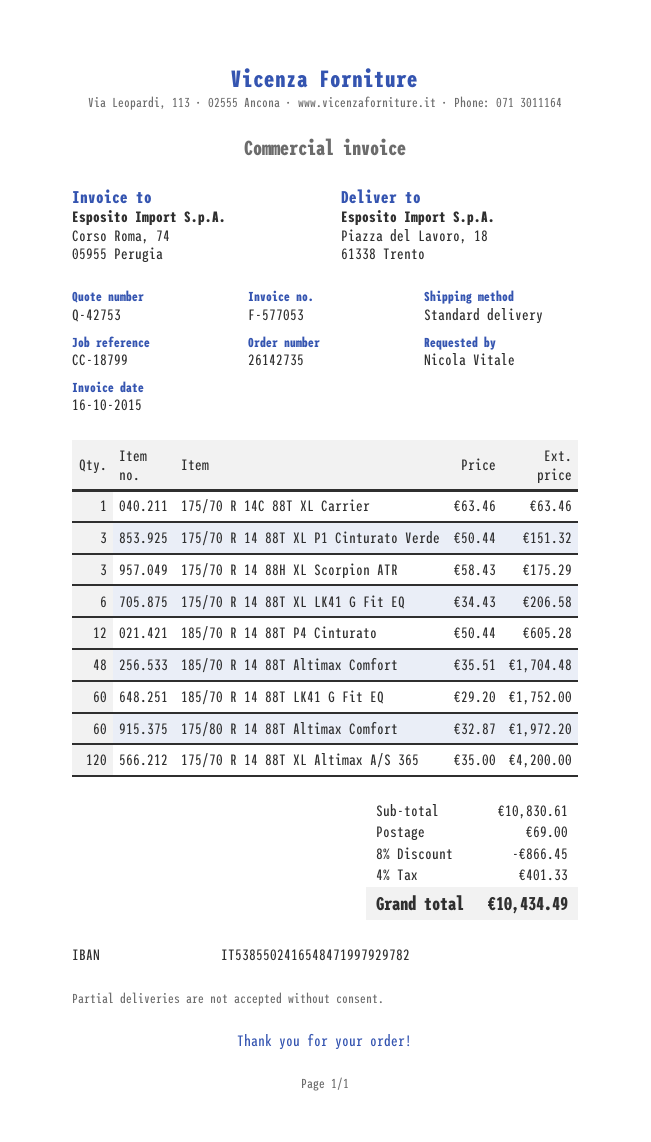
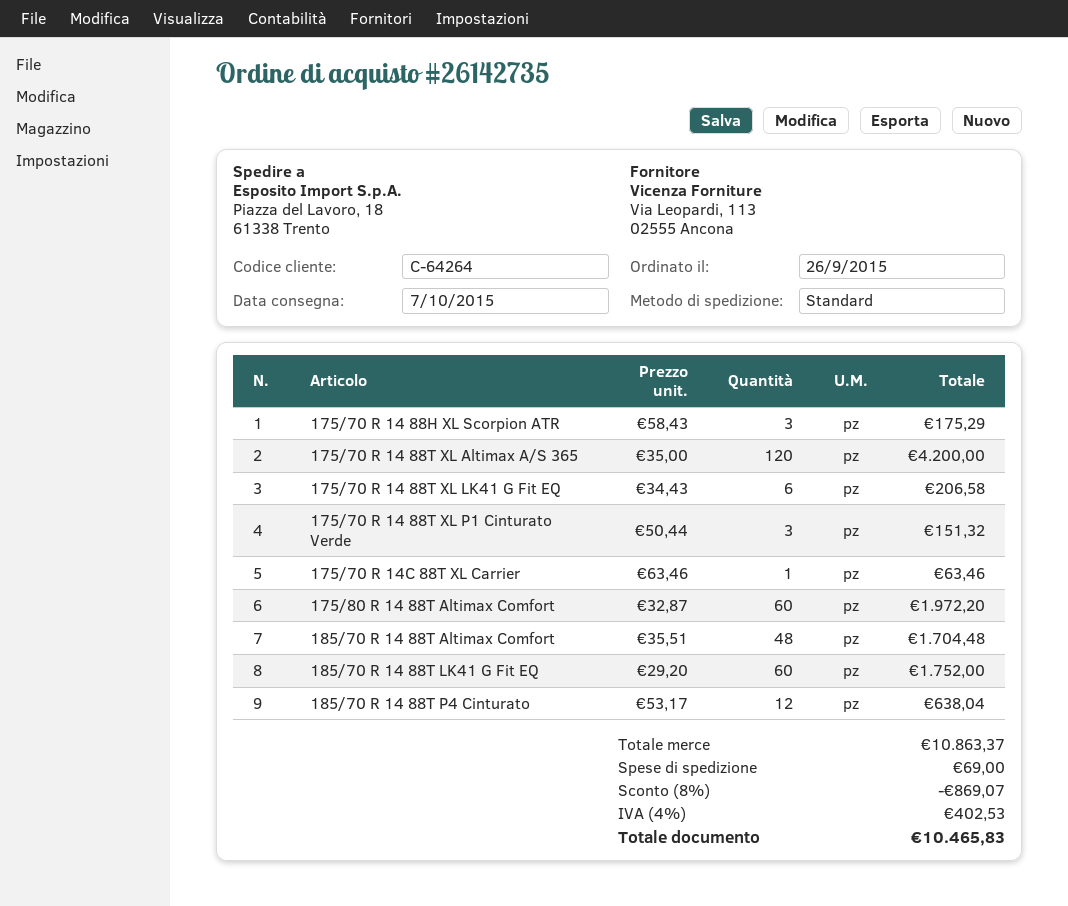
185/70 R 14 88T P4 Cinturato: 12 x 50.44 = 605.28 -> 12 x 53.17 = 638.04
subtotal: 10830.61 -> 10863.37
discount: 8% = 866.45 -> 8% = 869.07
tax: 4% = 401.33 -> 4% = 402.53
total: 10434.49 -> 10465.83

